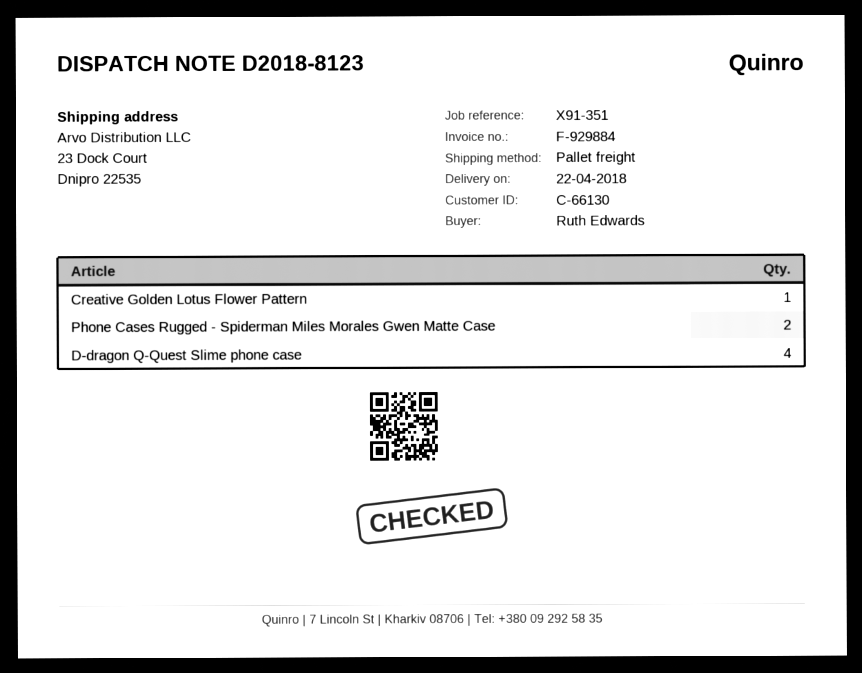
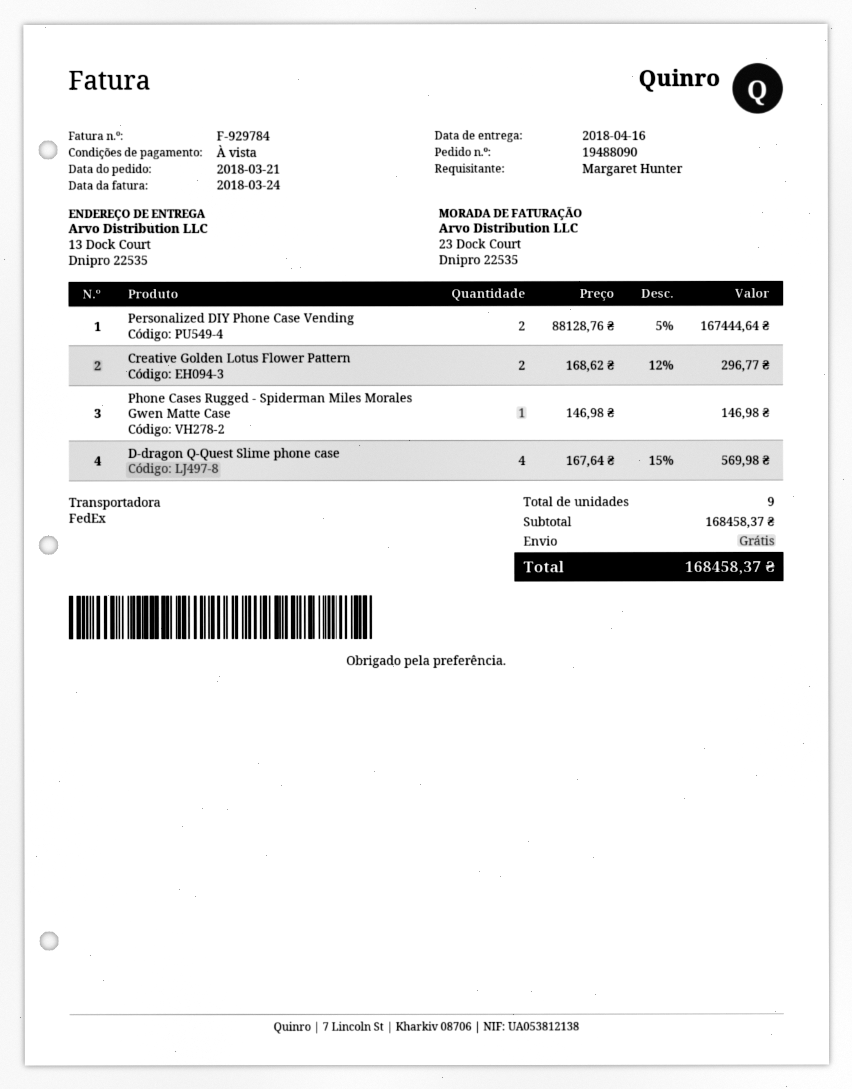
delivery date: 2018-04-22 -> 2018-04-16
invoice number: F-929884 -> F-929784
ordered by: Ruth Edwards -> Margaret Hunter
shipping method: pallet freight -> FedEx
ship to: 23 Dock Court, Dnipro 22535 -> 13 Dock Court, Dnipro 22535
Creative Golden Lotus Flower Pattern: 1 -> 2
Phone Cases Rugged - Spiderman Miles Morales Gwen Matte Case: 2 -> 1
Personalized DIY Phone Case Vending: none -> 2

